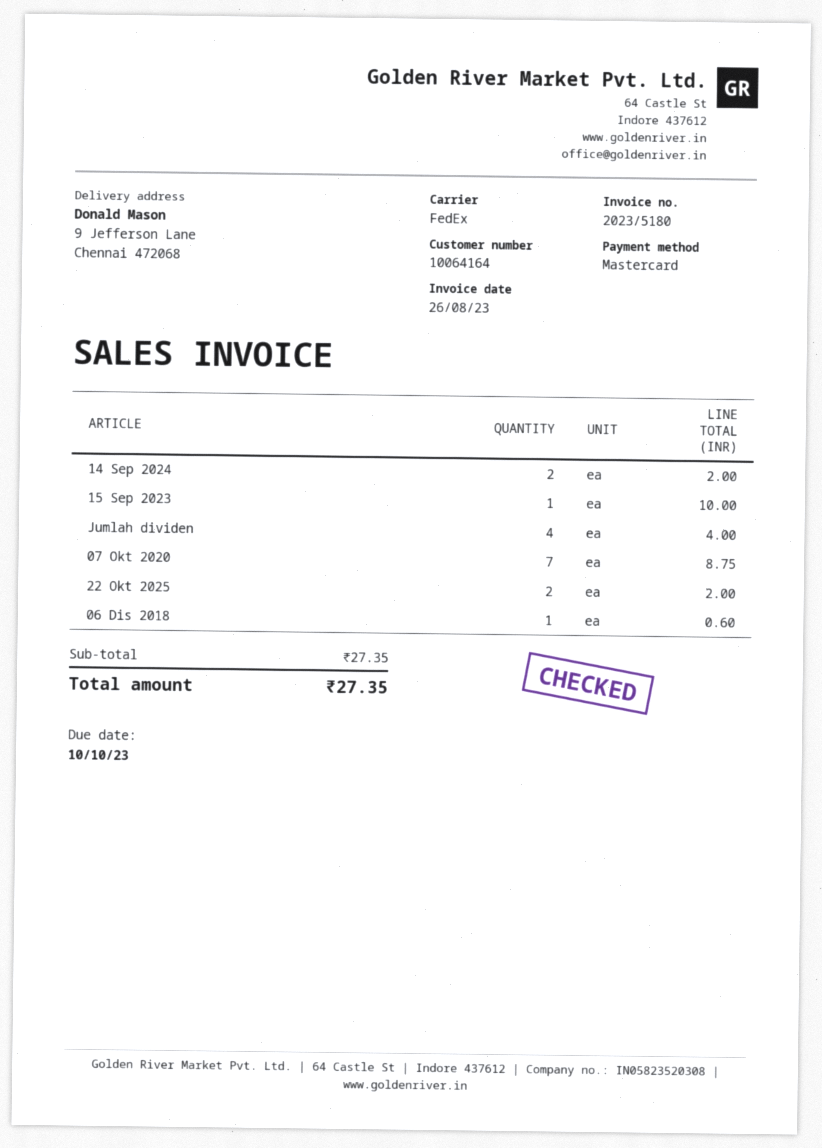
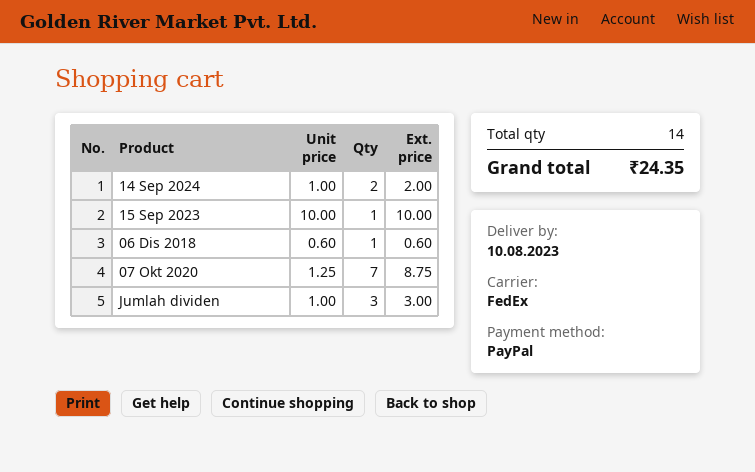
payment method: Mastercard -> PayPal
Jumlah dividen: 4 for 4.00 -> 3 for 3.00
22 Okt 2025: 2 for 2.00 -> none
total: 27.35 -> 24.35

